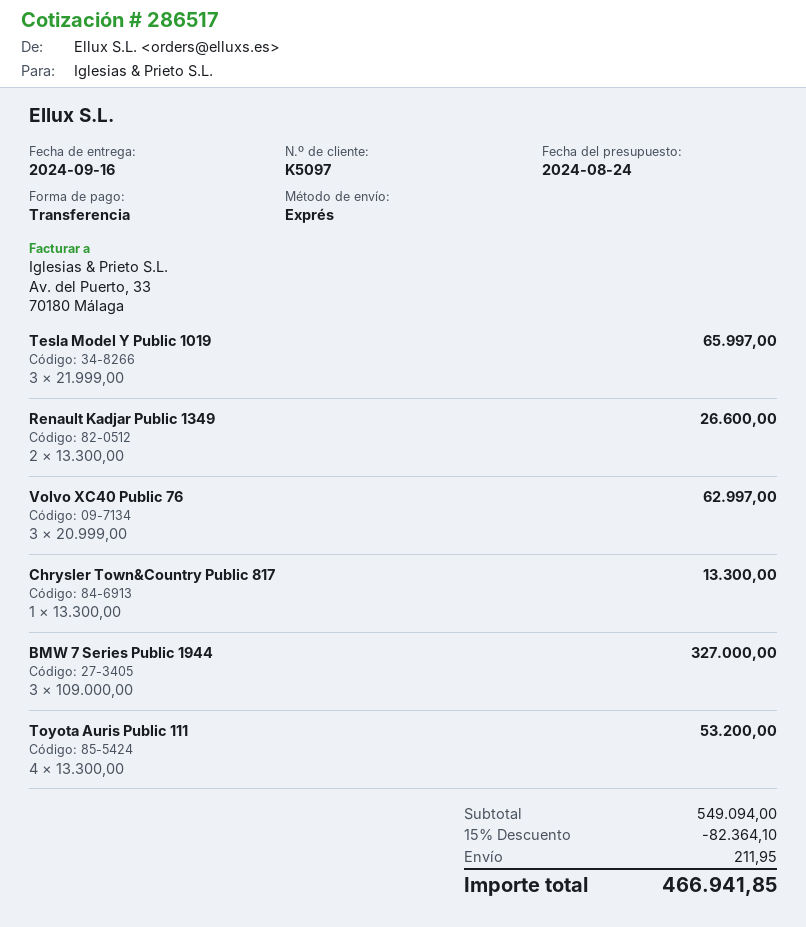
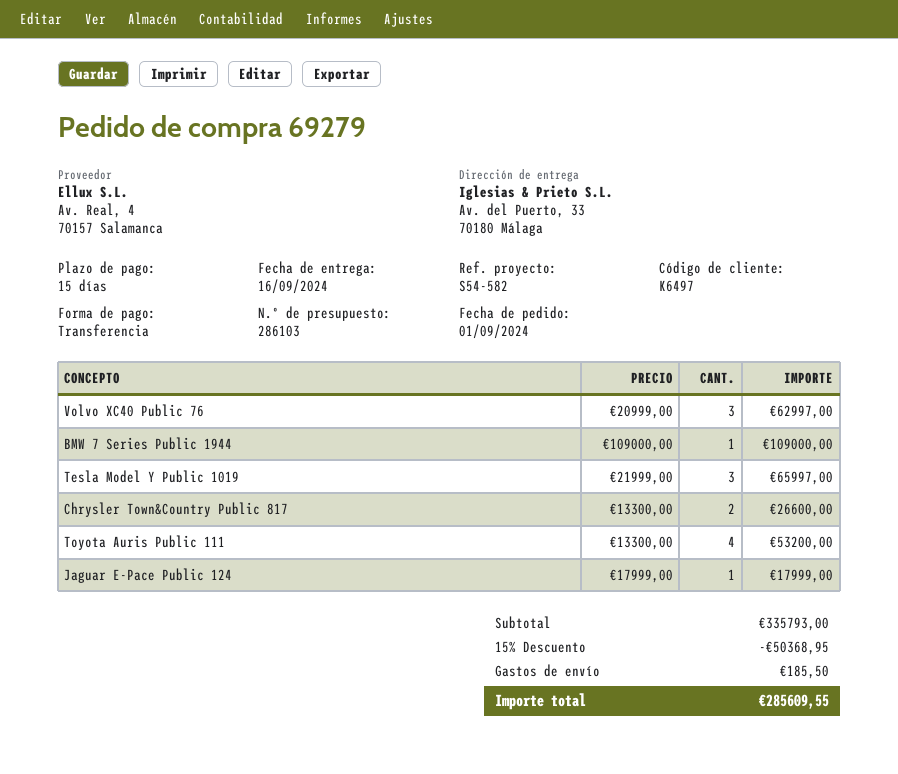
quote number: 286517 -> 286103
customer number: K5097 -> K6497
Renault Kadjar Public 1349: 2 x 13300.00 = 26600.00 -> none
Chrysler Town&Country Public 817: 1 x 13300.00 = 13300.00 -> 2 x 13300.00 = 26600.00
BMW 7 Series Public 1944: 3 x 109000.00 = 327000.00 -> 1 x 109000.00 = 109000.00
Jaguar E-Pace Public 124: none -> 1 x 17999.00 = 17999.00
subtotal: 549094.00 -> 335793.00
discount: 15% = 82364.10 -> 15% = 50368.95
shipping: 211.95 -> 185.50
total: 466941.85 -> 285609.55

